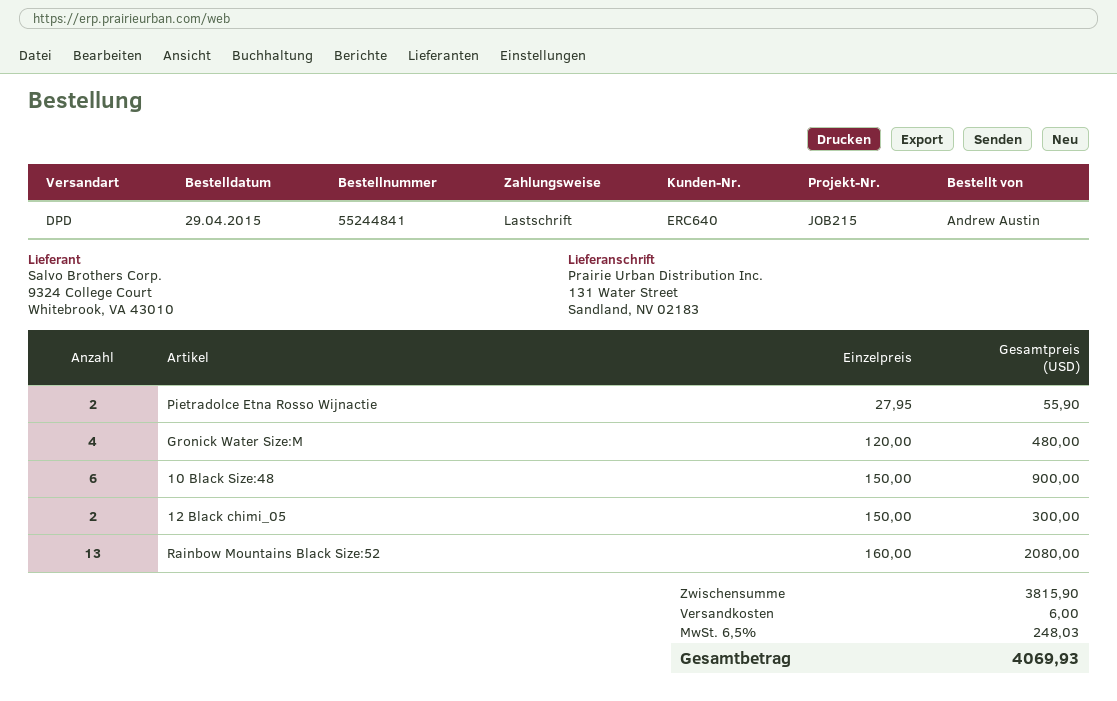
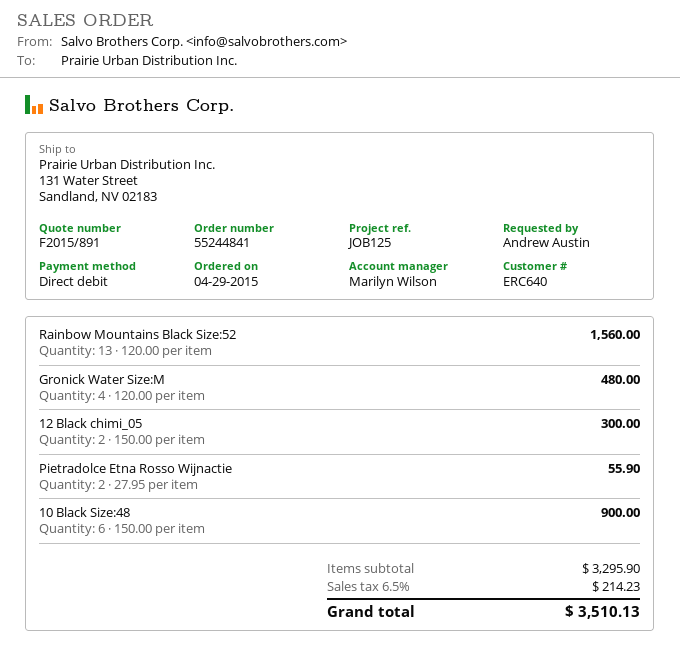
reference: JOB215 -> JOB125
Rainbow Mountains Black Size:52: 13 x 160.00 = 2080.00 -> 13 x 120.00 = 1560.00
subtotal: 3815.90 -> 3295.90
shipping: 6.00 -> none
tax: 6.5% = 248.03 -> 6.5% = 214.23
total: 4069.93 -> 3510.13

